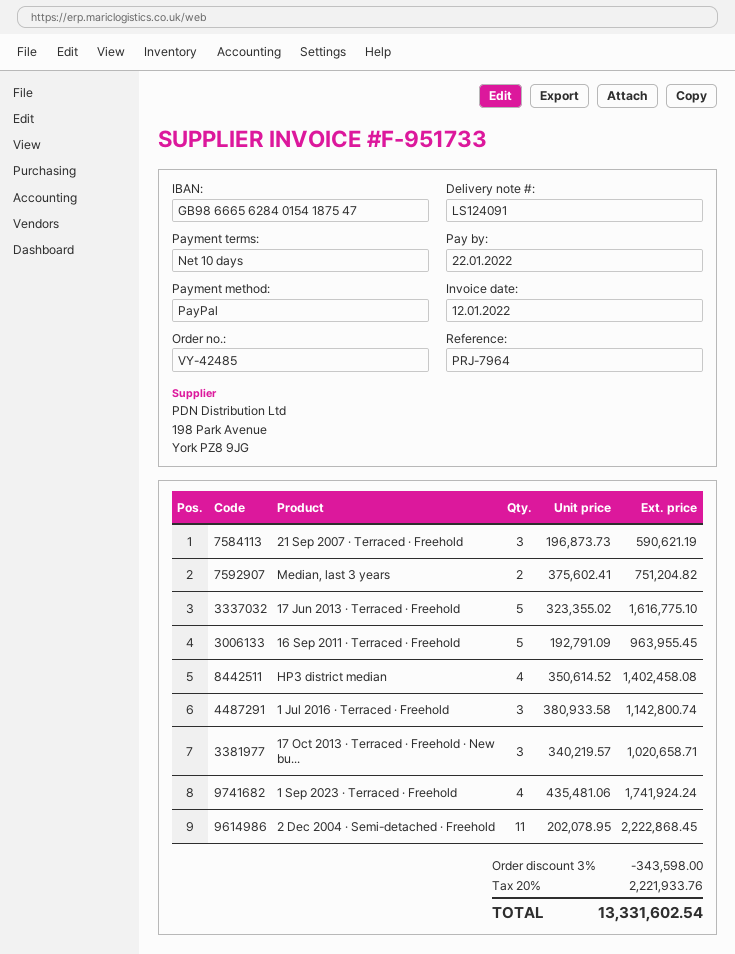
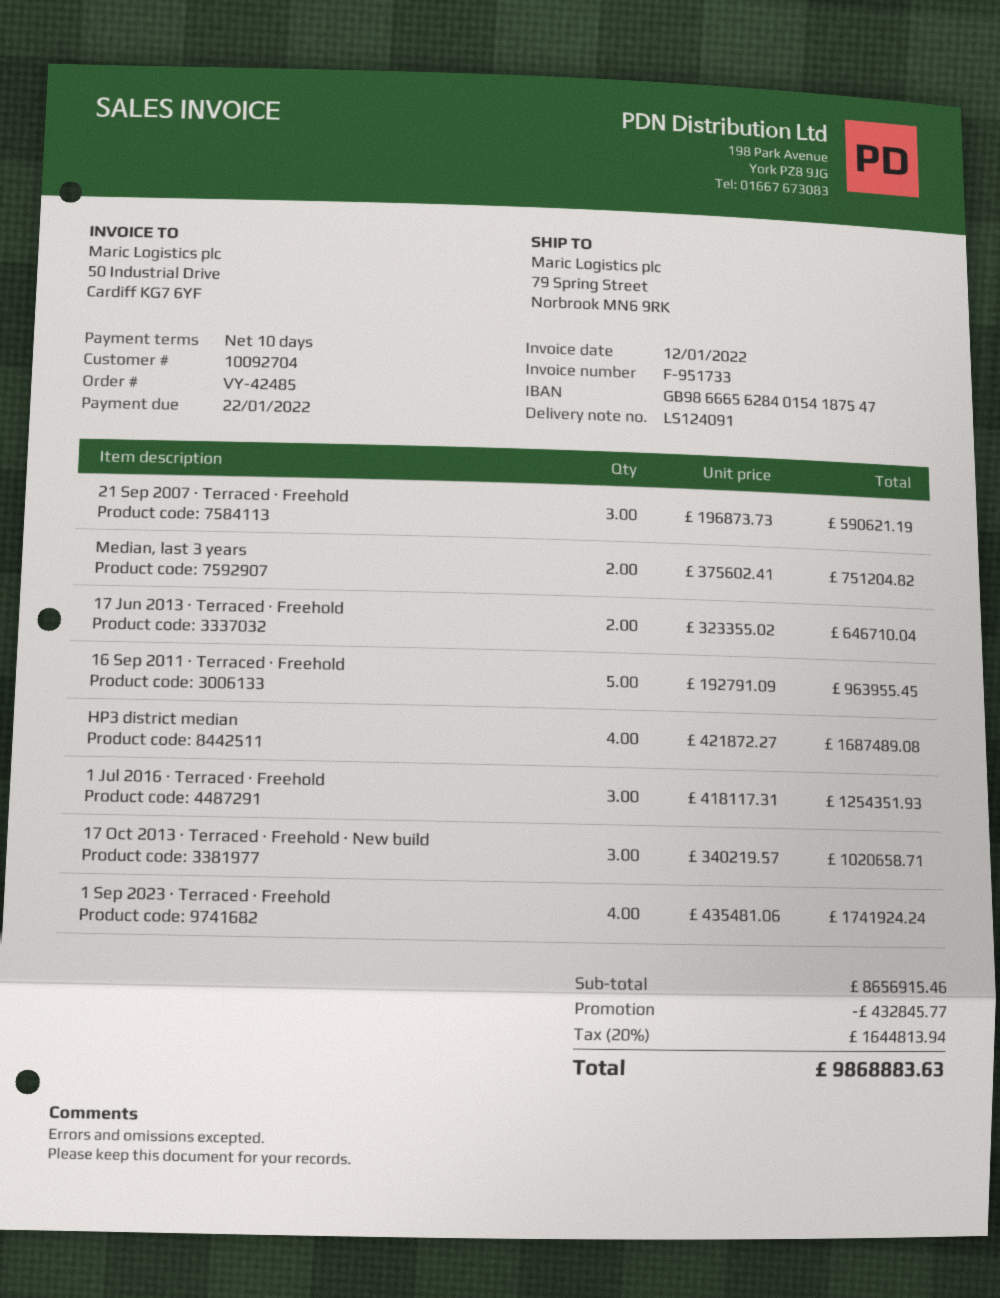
17 Jun 2013 · Terraced · Freehold: 5 x 323355.02 = 1616775.10 -> 2 x 323355.02 = 646710.04
HP3 district median: 4 x 350614.52 = 1402458.08 -> 4 x 421872.27 = 1687489.08
1 Jul 2016 · Terraced · Freehold: 3 x 380933.58 = 1142800.74 -> 3 x 418117.31 = 1254351.93
2 Dec 2004 · Semi-detached · Freehold: 11 x 202078.95 = 2222868.45 -> none
discount: 343598.00 -> 432845.77
tax: 20% = 2221933.76 -> 20% = 1644813.94
total: 13331602.54 -> 9868883.63

